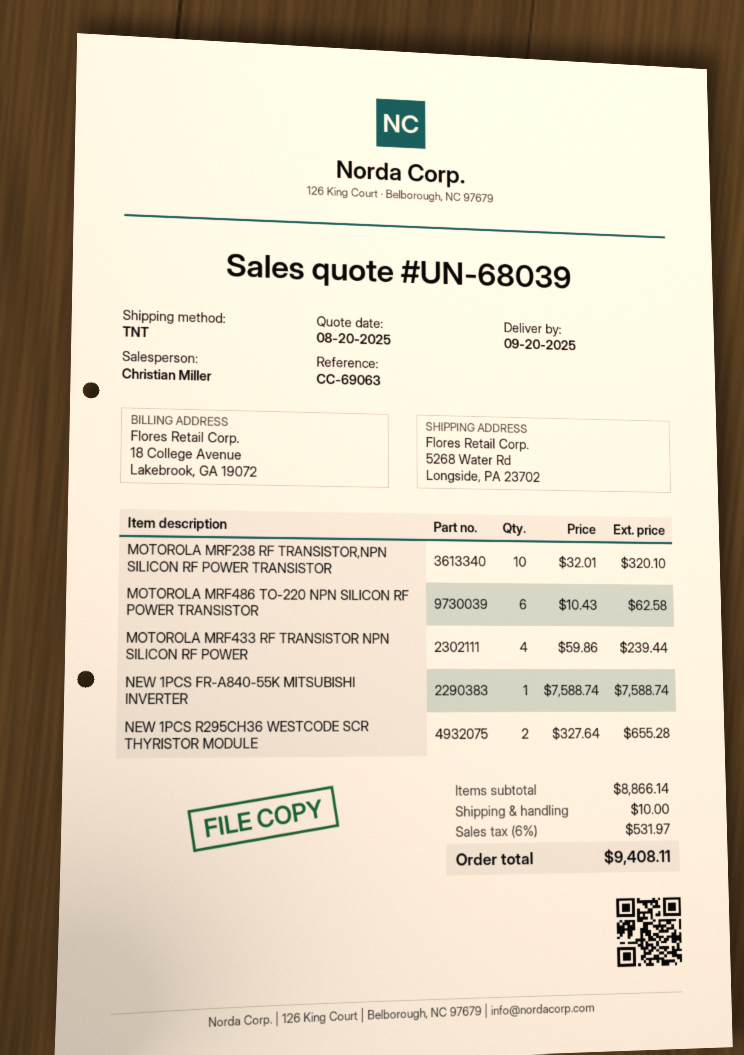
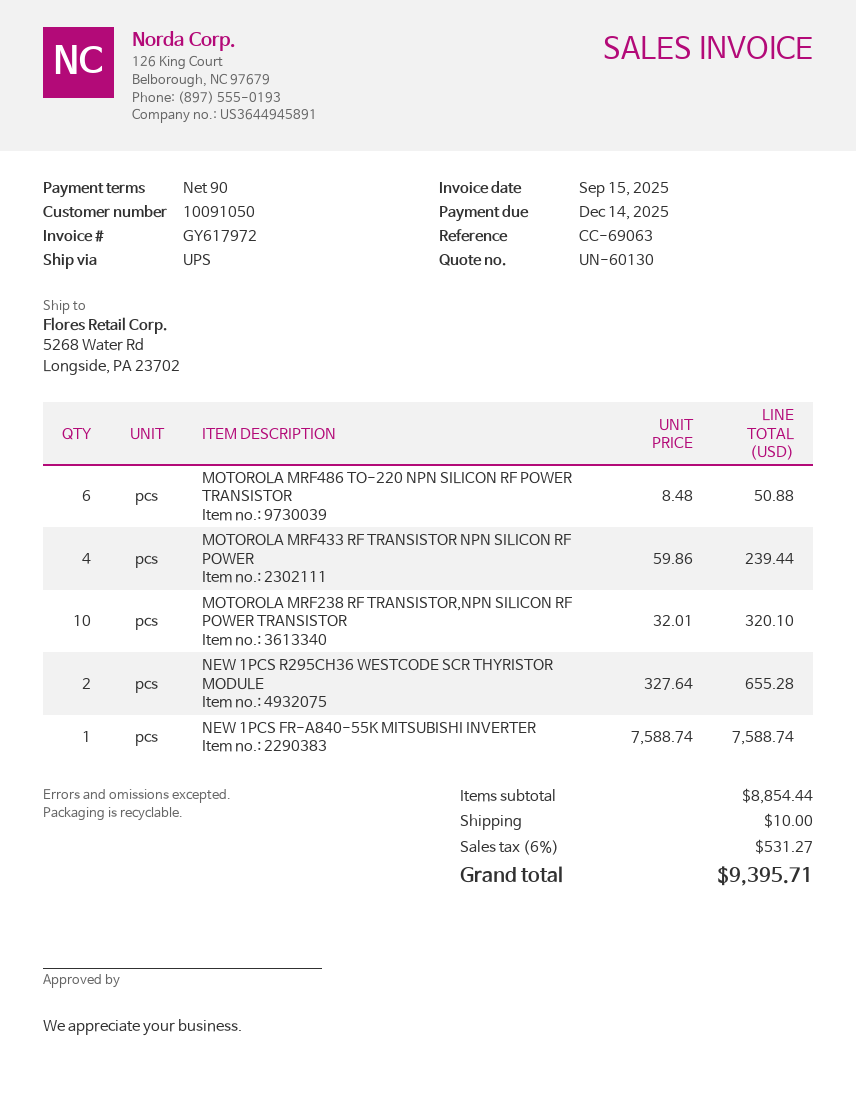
quote number: UN-68039 -> UN-60130
shipping method: TNT -> UPS
MOTOROLA MRF486 TO-220 NPN SILICON RF POWER TRANSISTOR: 6 x 10.43 = 62.58 -> 6 x 8.48 = 50.88
subtotal: 8866.14 -> 8854.44
tax: 6% = 531.97 -> 6% = 531.27
total: 9408.11 -> 9395.71

